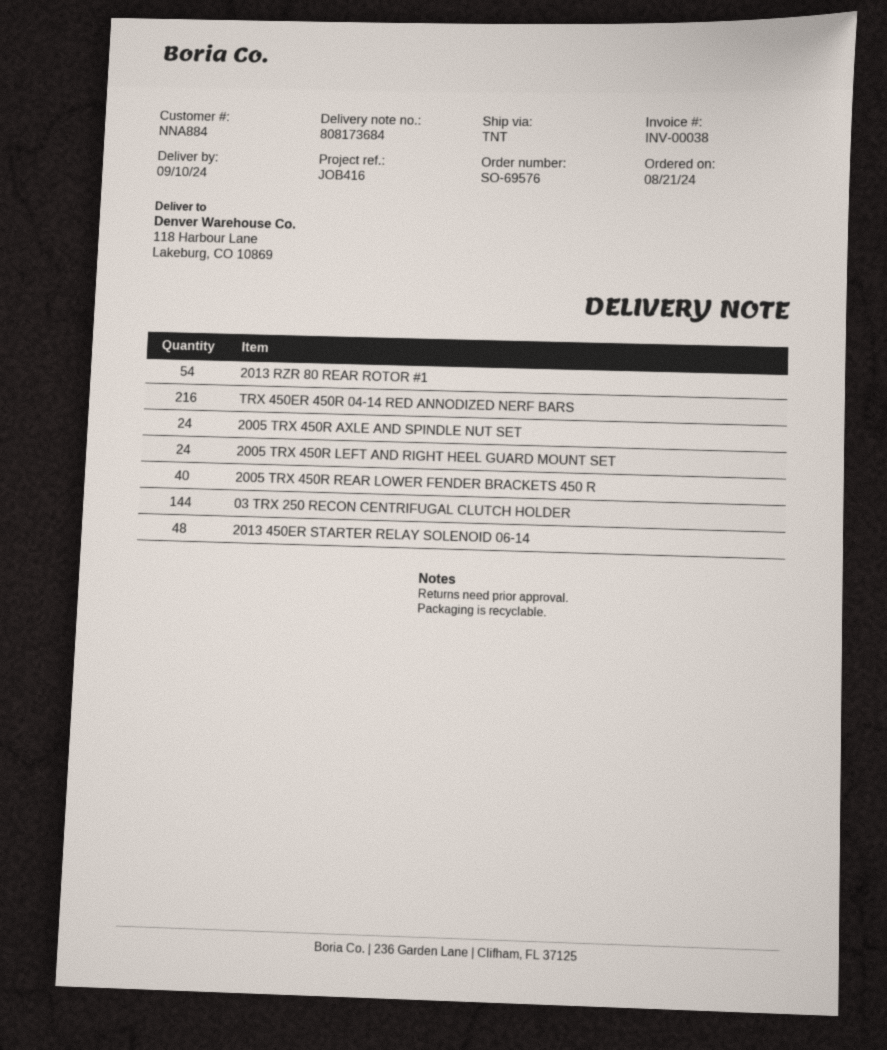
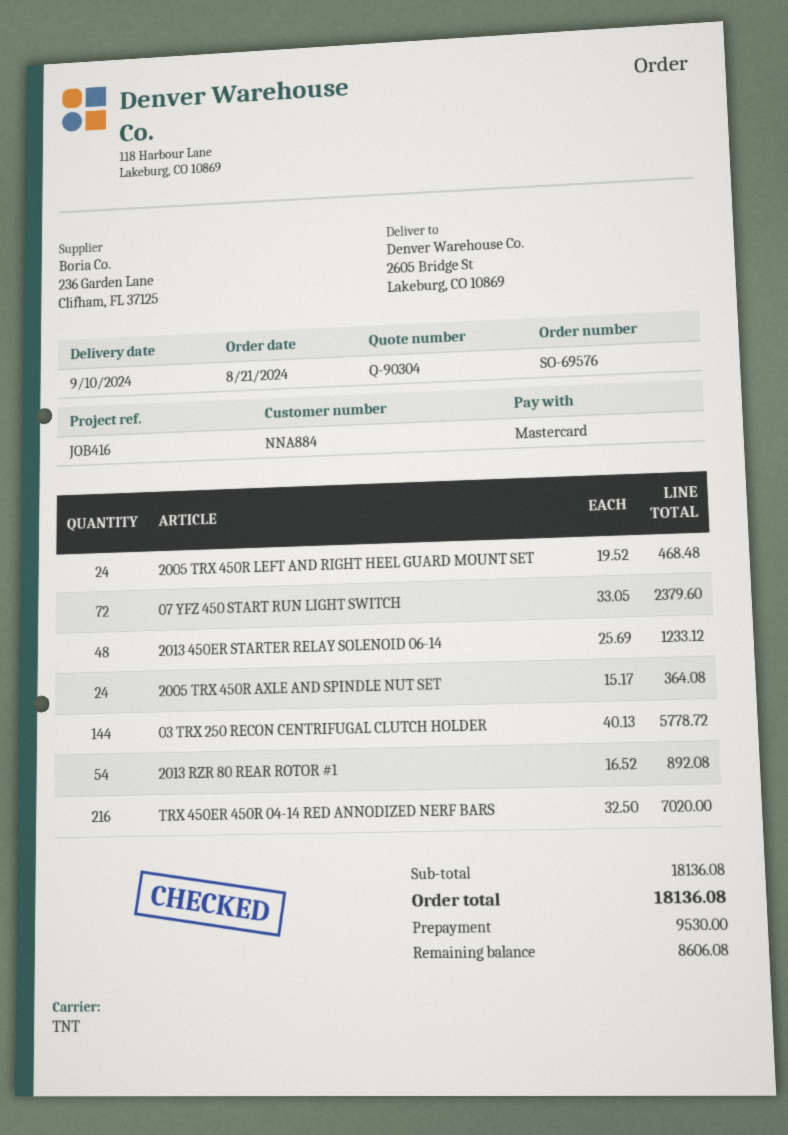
ship to: 118 Harbour Lane, Lakeburg, CO 10869 -> 2605 Bridge St, Lakeburg, CO 10869
2005 TRX 450R REAR LOWER FENDER BRACKETS 450 R: 40 -> none
07 YFZ 450 START RUN LIGHT SWITCH: none -> 72

